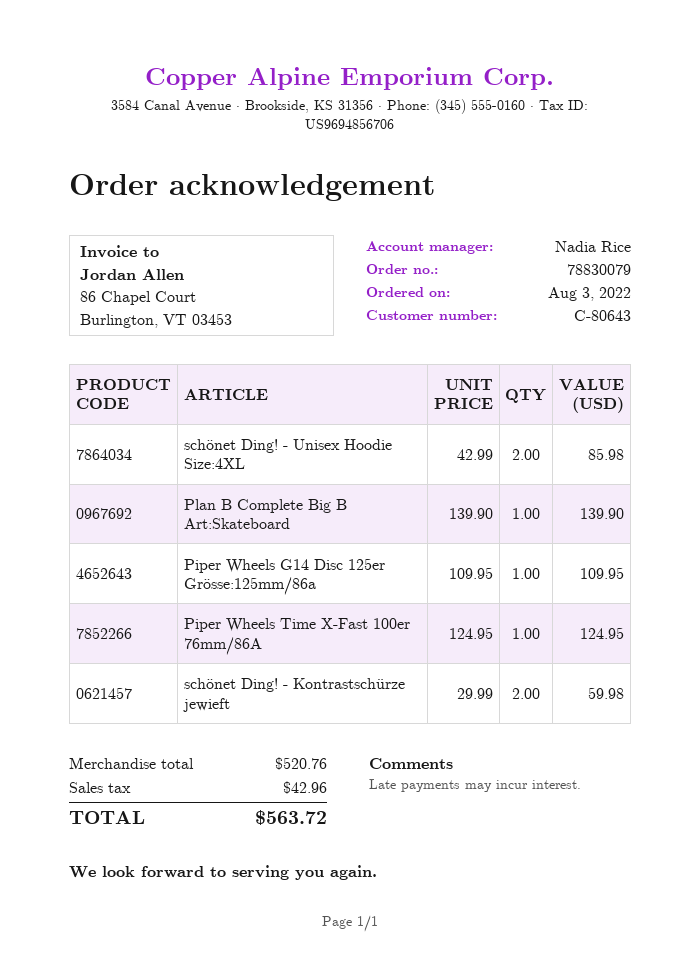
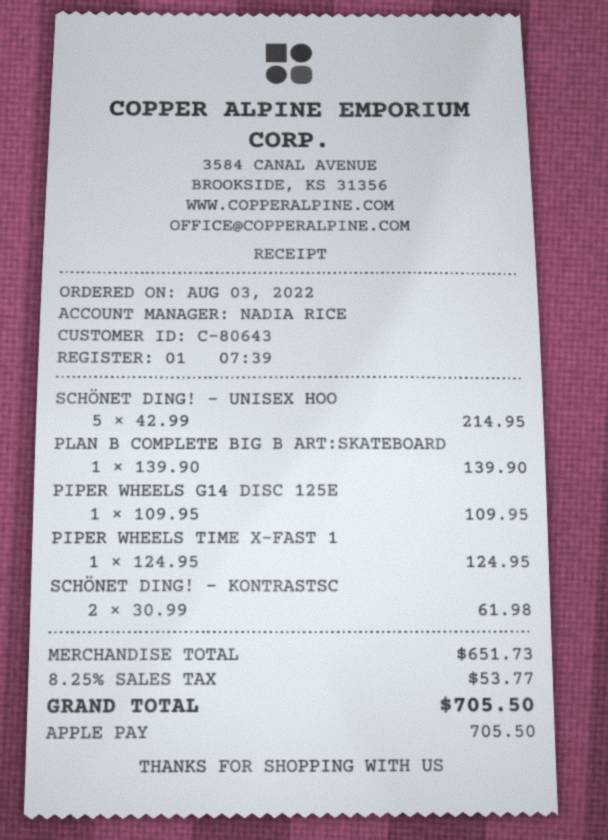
schönet Ding! - Unisex Hoodie Size:4XL: 2 x 42.99 = 85.98 -> 5 x 42.99 = 214.95
schönet Ding! - Kontrastschürze jewieft: 2 x 29.99 = 59.98 -> 2 x 30.99 = 61.98
subtotal: 520.76 -> 651.73
tax: 42.96 -> 53.77
total: 563.72 -> 705.50

